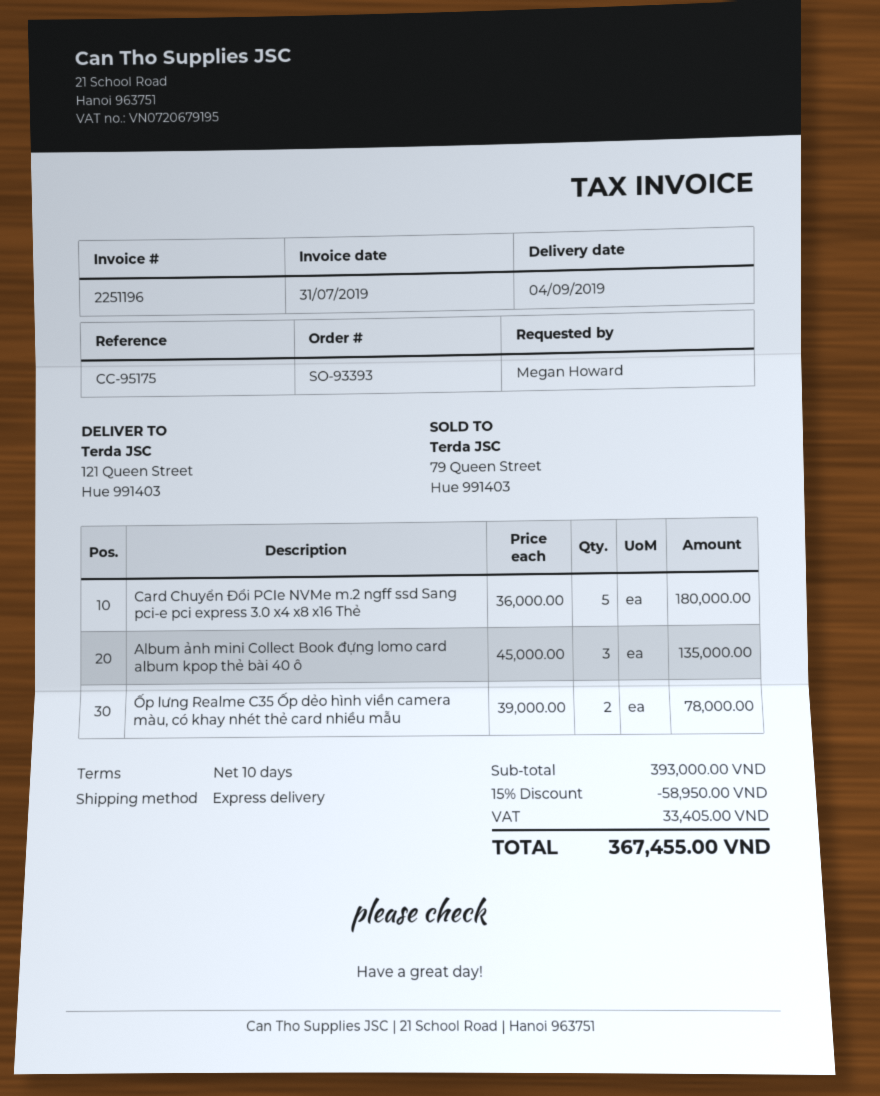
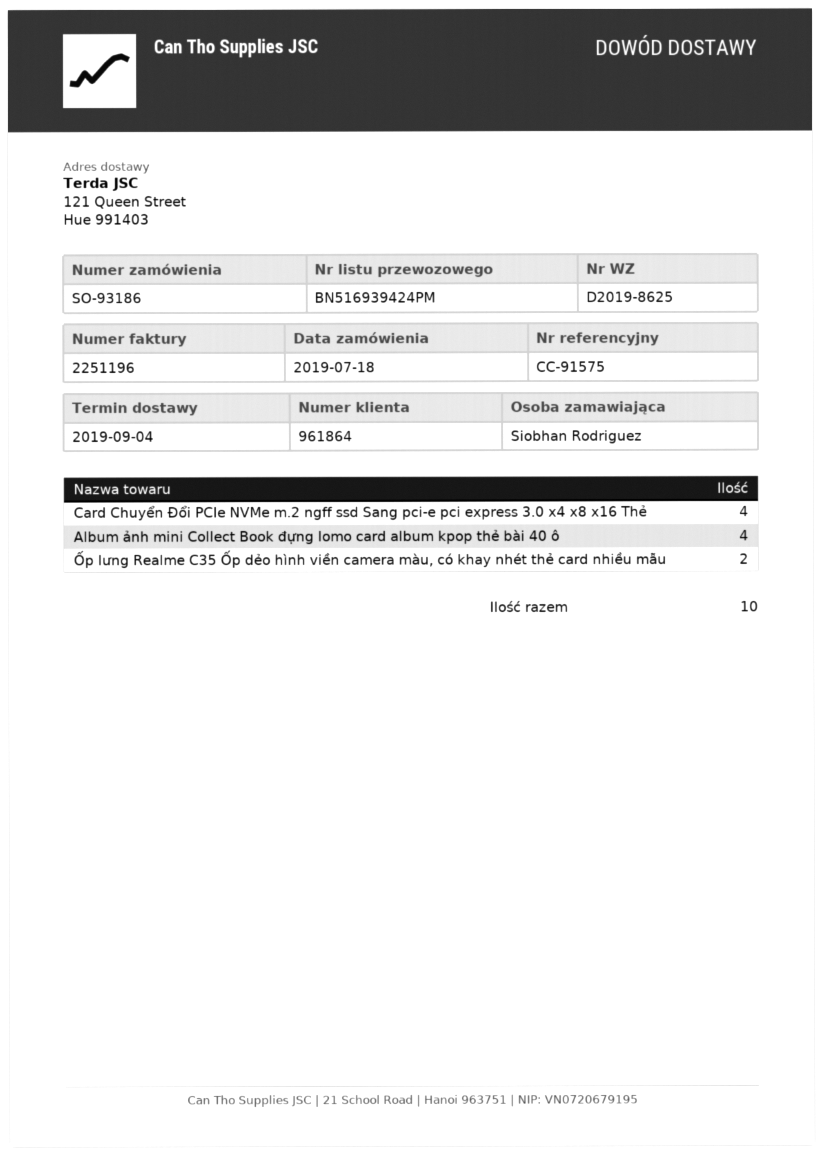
order number: SO-93393 -> SO-93186
reference: CC-95175 -> CC-91575
ordered by: Megan Howard -> Siobhan Rodriguez
Card Chuyển Đổi PCIe NVMe m.2 ngff ssd Sang pci-e pci express 3.0 x4 x8 x16 Thẻ: 5 -> 4
Album ảnh mini Collect Book đựng lomo card album kpop thẻ bài 40 ô: 3 -> 4

